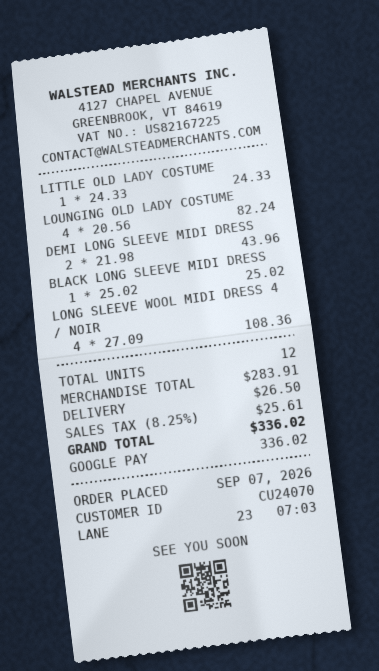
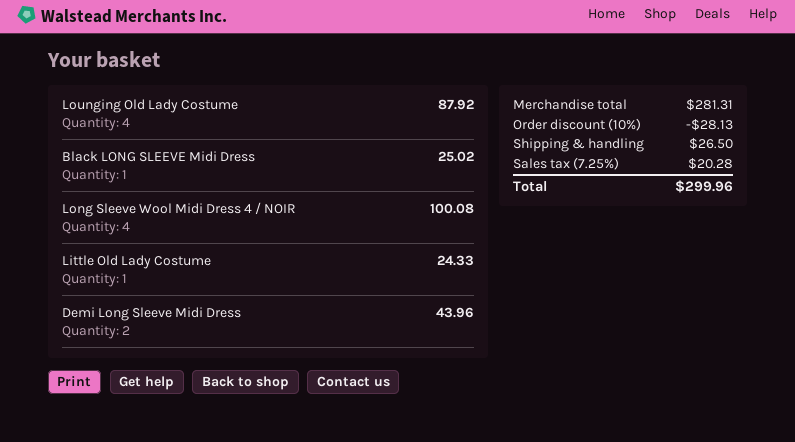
LOUNGING OLD LADY COSTUME: 4 for 82.24 -> 4 for 87.92
LONG SLEEVE WOOL MIDI DRESS 4 / NOIR: 4 for 108.36 -> 4 for 100.08
subtotal: 283.91 -> 281.31
discount: none -> 10% = 28.13
tax: 8.25% = 25.61 -> 7.25% = 20.28
total: 336.02 -> 299.96

